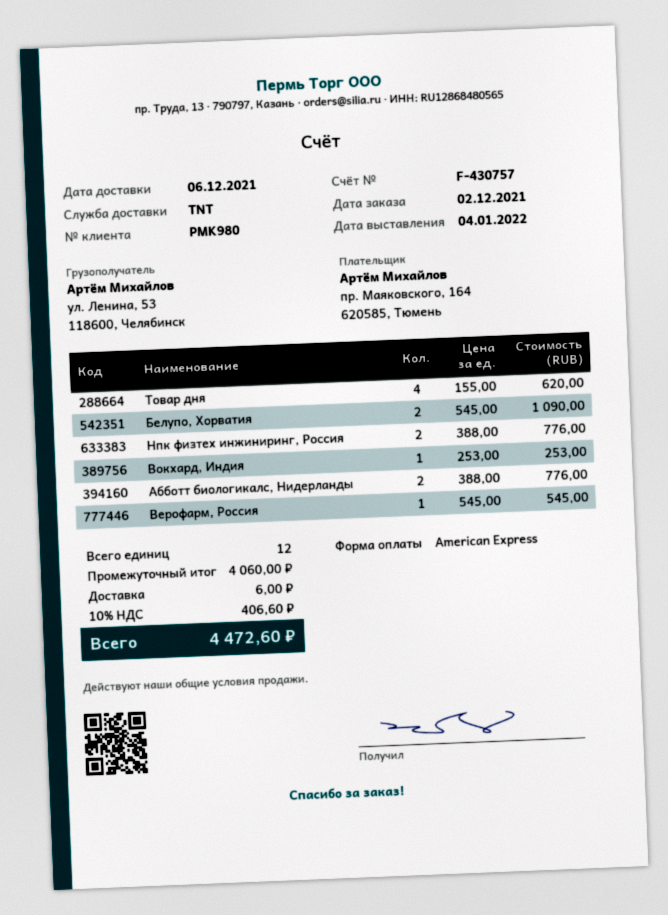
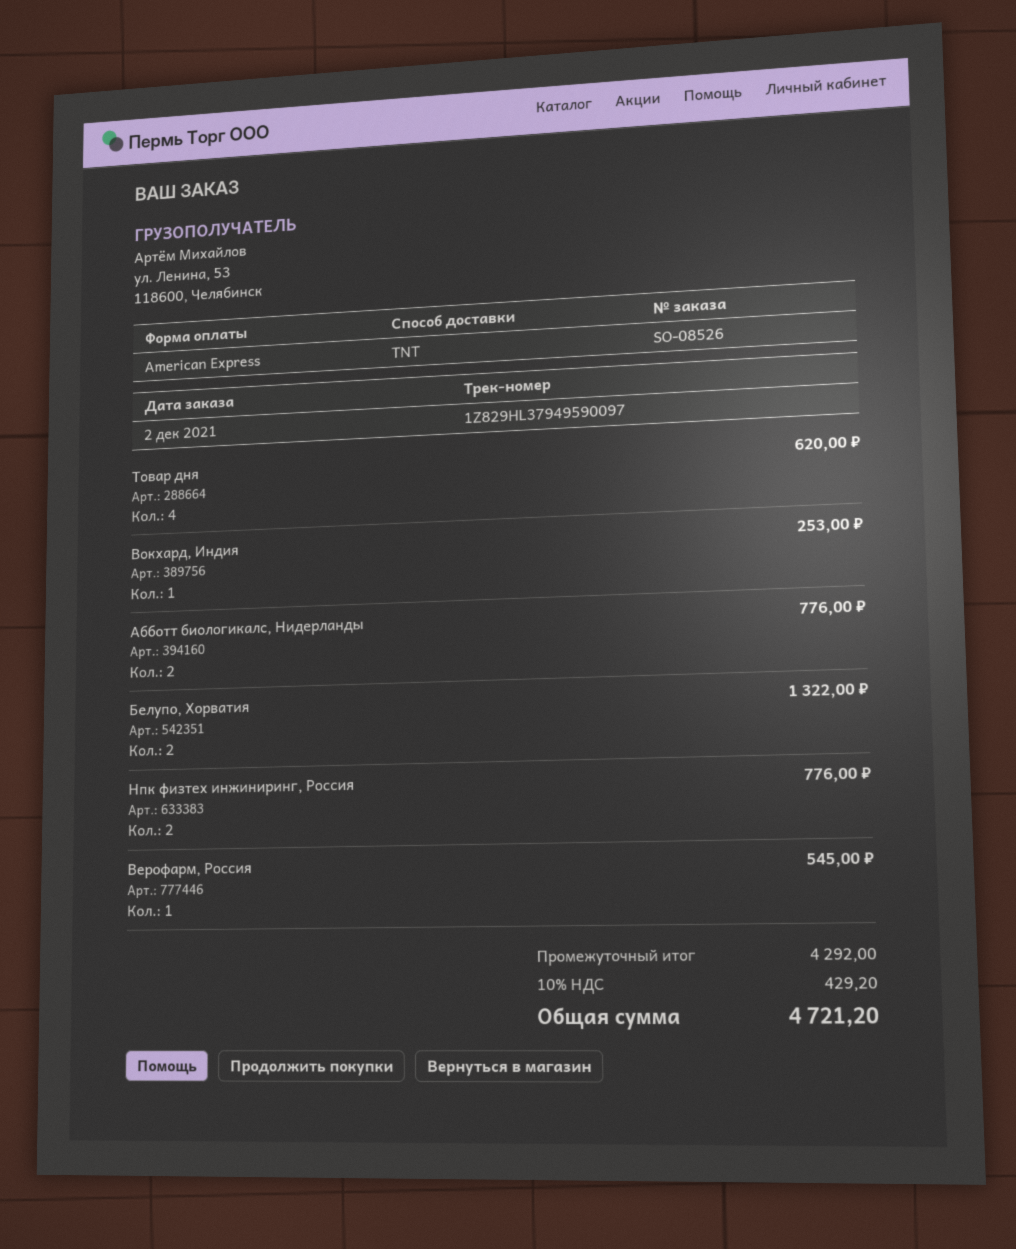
Белупо, Хорватия: 2 for 1090.00 -> 2 for 1322.00
subtotal: 4060.00 -> 4292.00
shipping: 6.00 -> none
tax: 10% = 406.60 -> 10% = 429.20
total: 4472.60 -> 4721.20

